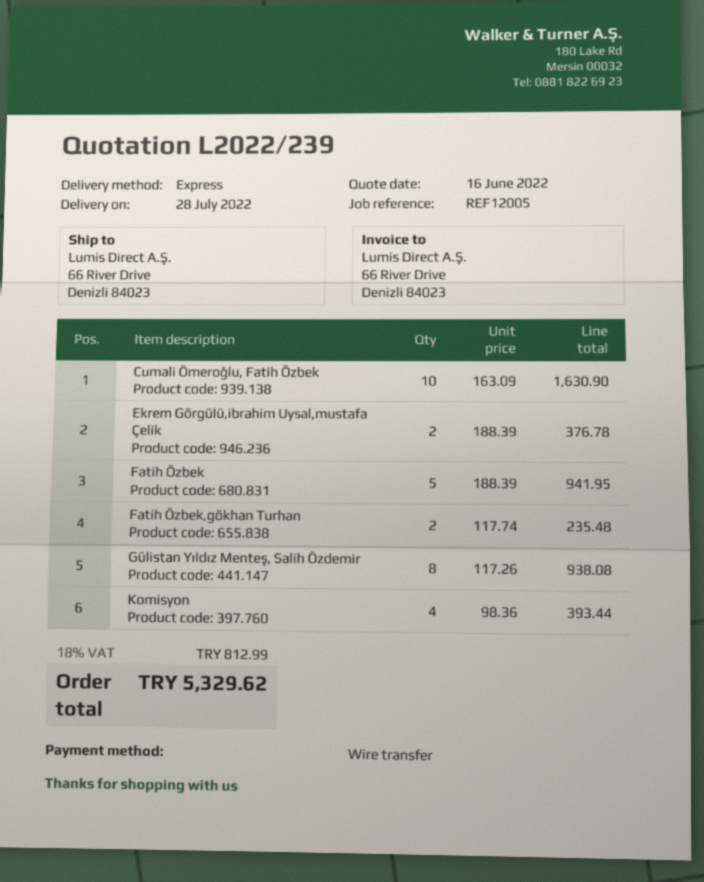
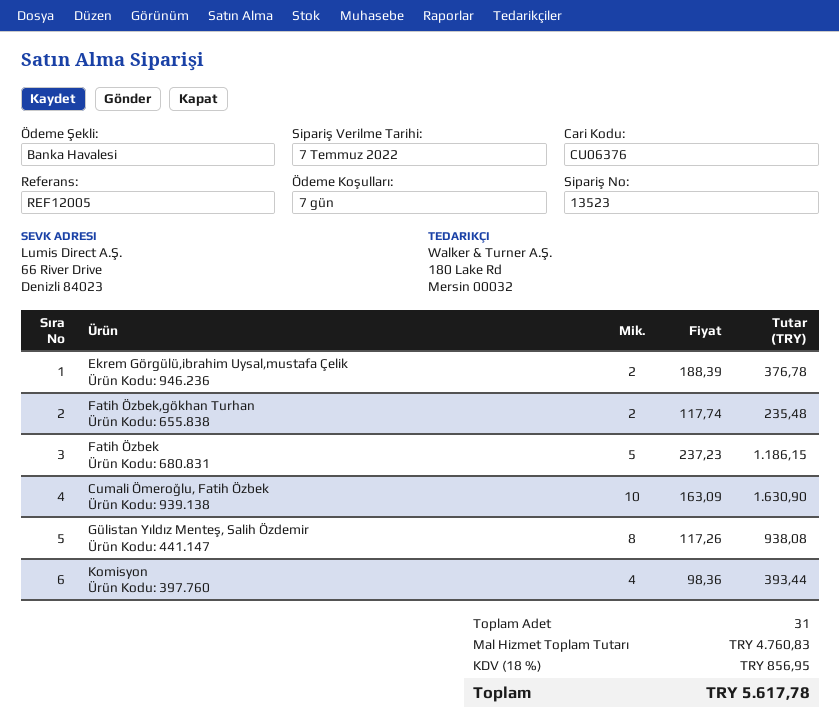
Fatih Özbek: 5 x 188.39 = 941.95 -> 5 x 237.23 = 1186.15
tax: 18% = 812.99 -> 18% = 856.95
total: 5329.62 -> 5617.78

